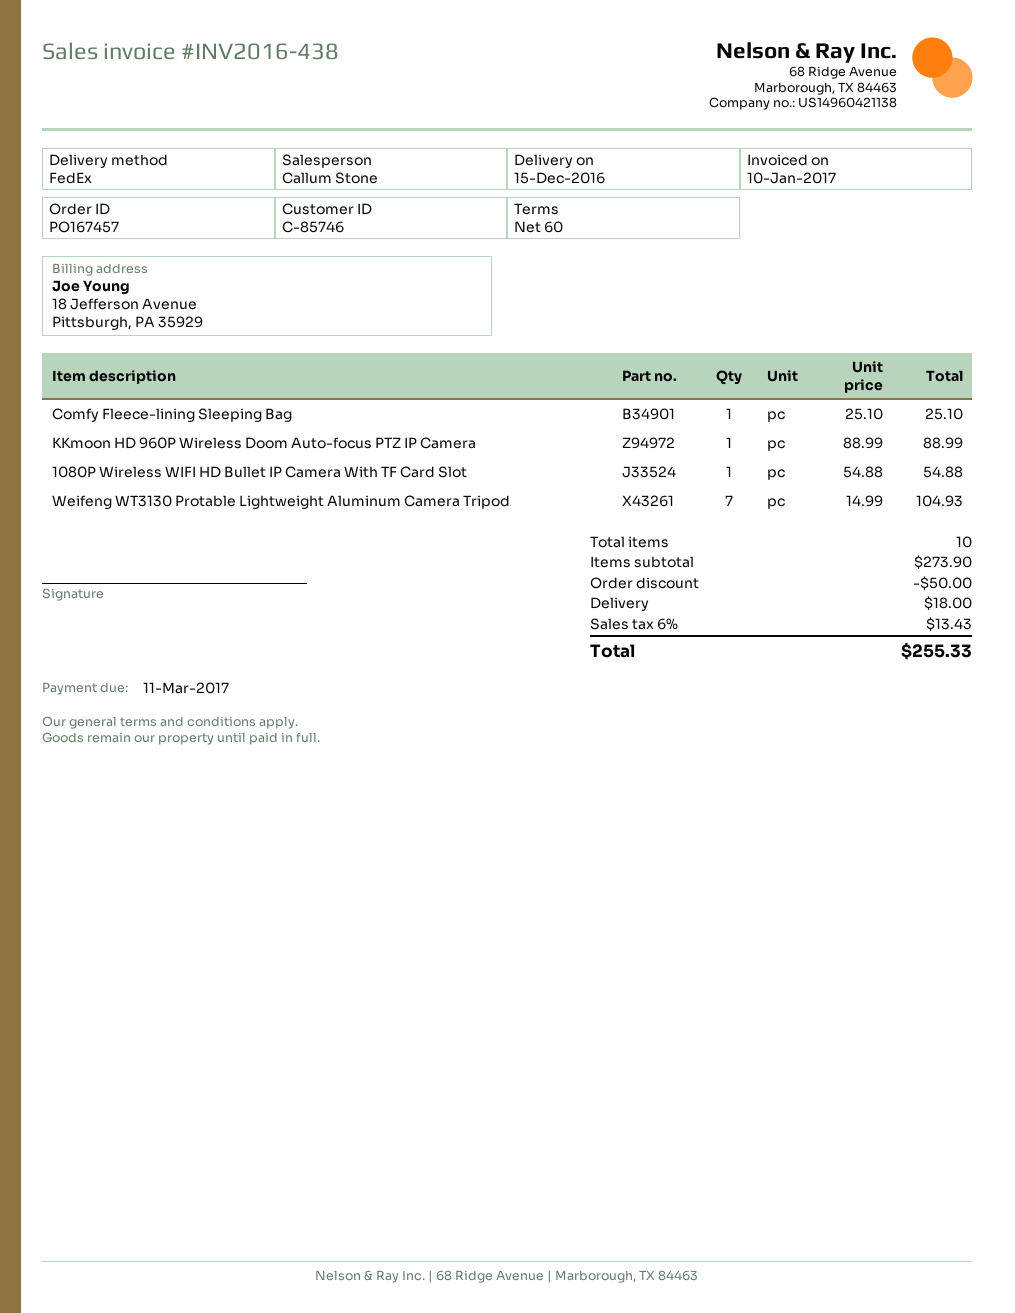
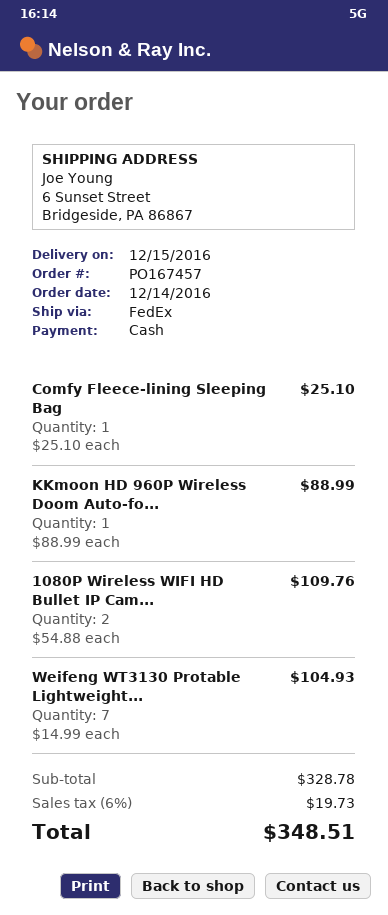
1080P Wireless WIFI HD Bullet IP Camera With TF Card Slot: 1 x 54.88 = 54.88 -> 2 x 54.88 = 109.76
subtotal: 273.90 -> 328.78
discount: 50.00 -> none
shipping: 18.00 -> none
tax: 6% = 13.43 -> 6% = 19.73
total: 255.33 -> 348.51

